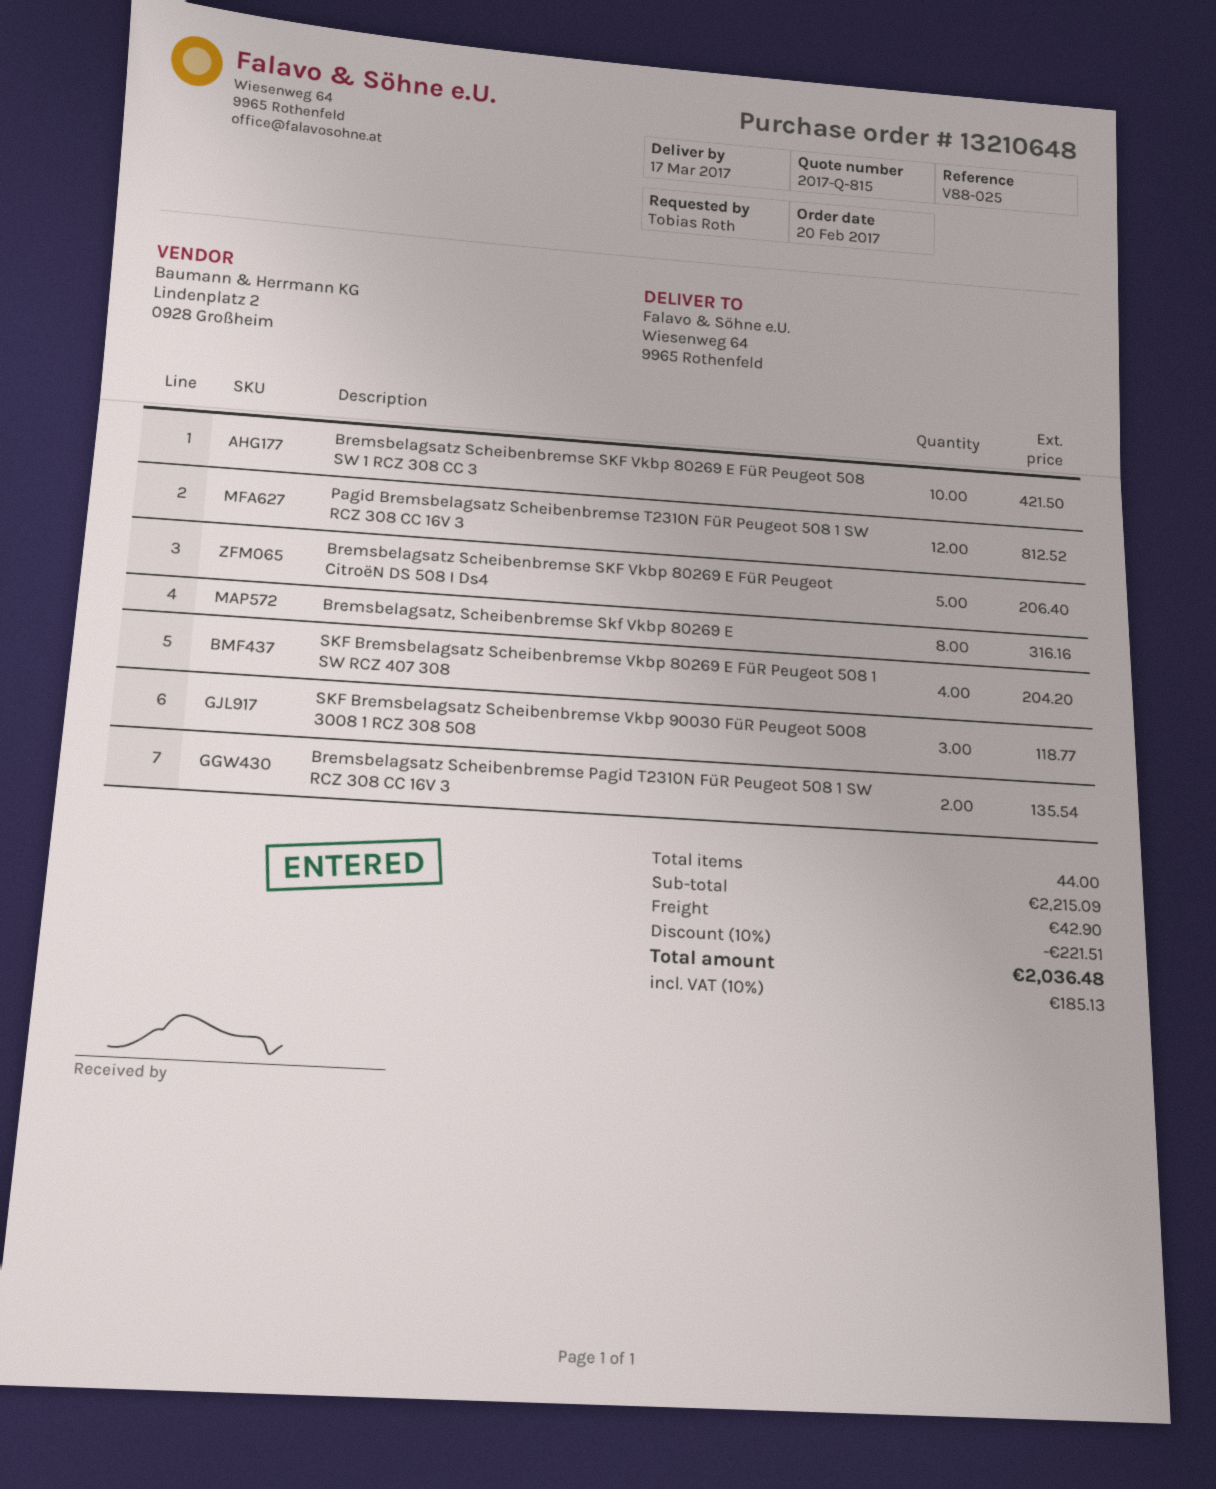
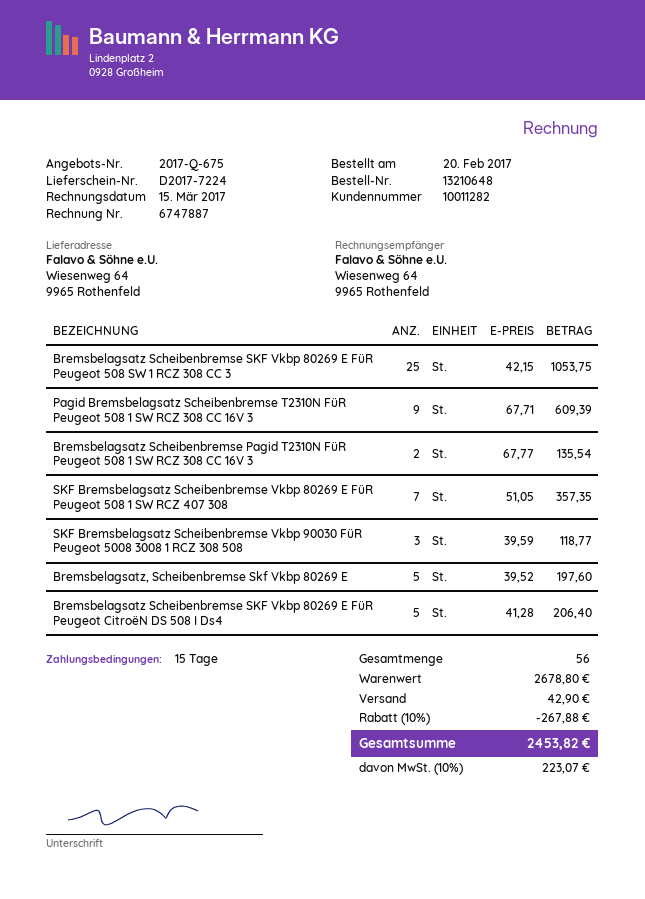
quote number: 2017-Q-815 -> 2017-Q-675
Bremsbelagsatz Scheibenbremse SKF Vkbp 80269 E FüR Peugeot 508 SW 1 RCZ 308 CC 3: 10 for 421.50 -> 25 for 1053.75
Pagid Bremsbelagsatz Scheibenbremse T2310N FüR Peugeot 508 1 SW RCZ 308 CC 16V 3: 12 for 812.52 -> 9 for 609.39
Bremsbelagsatz, Scheibenbremse Skf Vkbp 80269 E: 8 for 316.16 -> 5 for 197.60
SKF Bremsbelagsatz Scheibenbremse Vkbp 80269 E FüR Peugeot 508 1 SW RCZ 407 308: 4 for 204.20 -> 7 for 357.35
total quantity: 44 -> 56
subtotal: 2215.09 -> 2678.80
discount: 10% = 221.51 -> 10% = 267.88
tax: 10% = 185.13 -> 10% = 223.07
total: 2036.48 -> 2453.82

